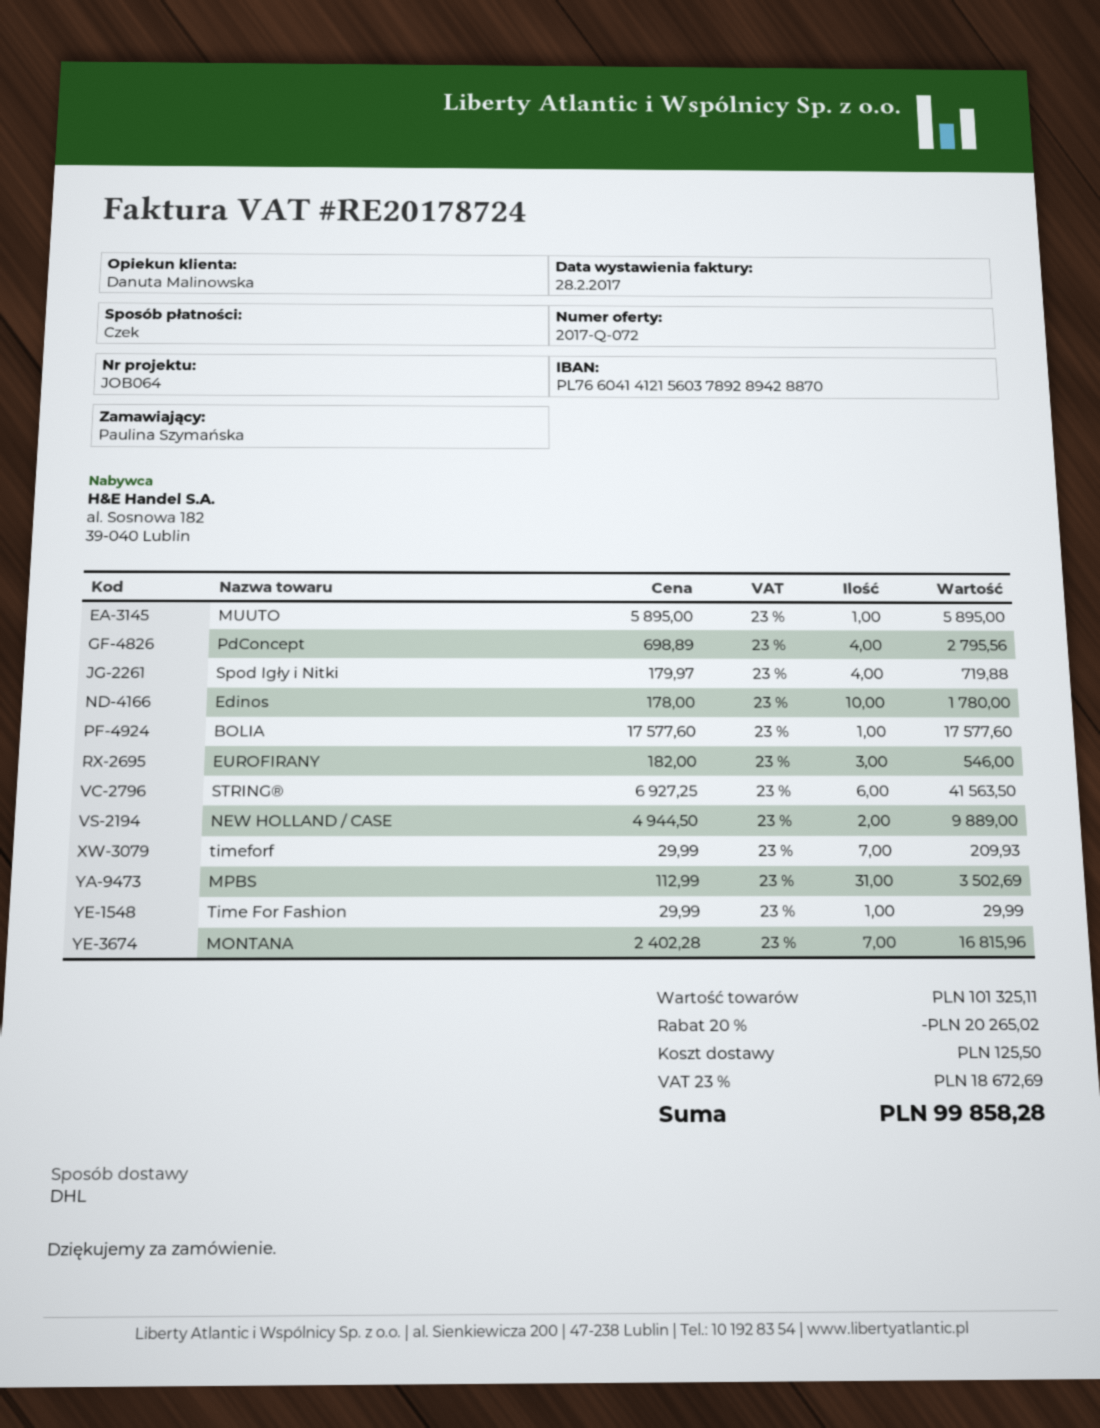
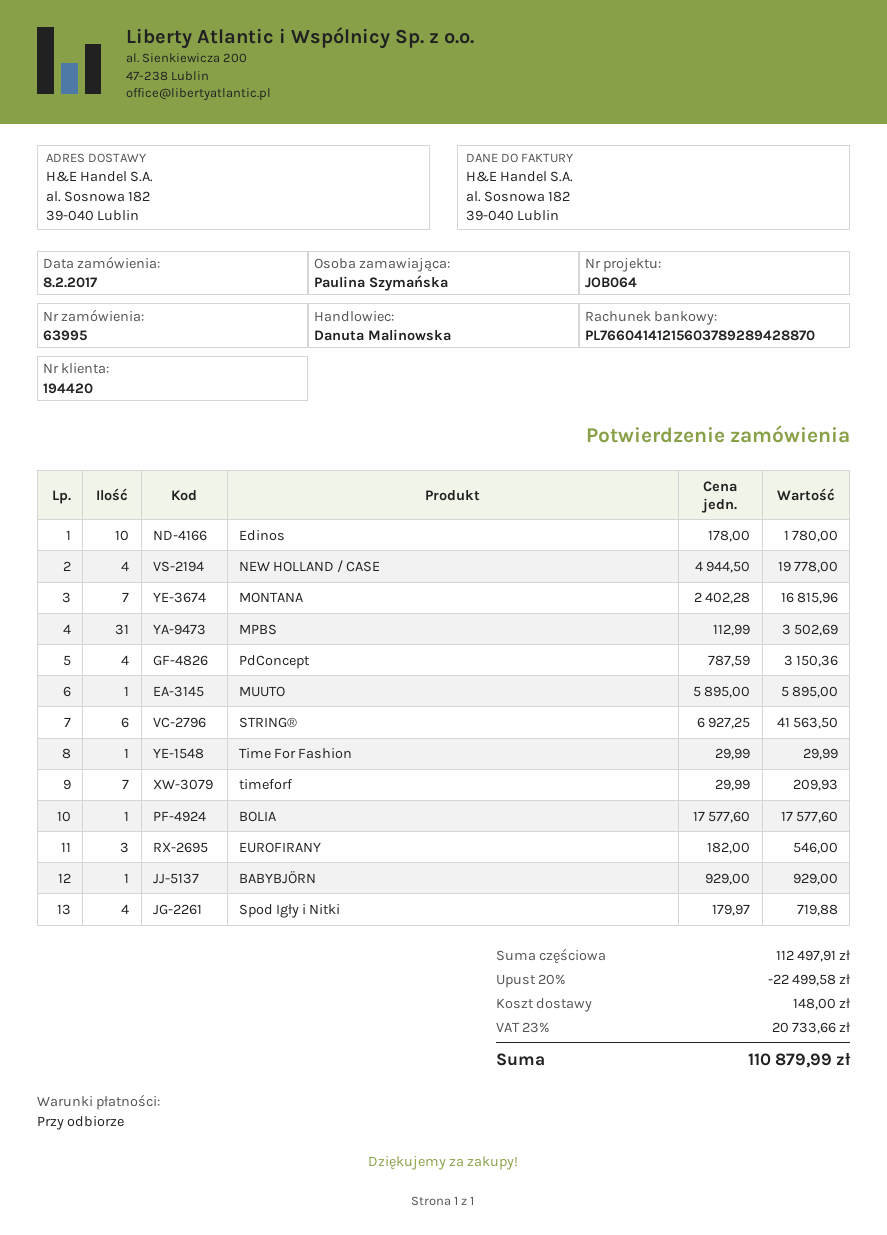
PdConcept: 4 x 698.89 = 2795.56 -> 4 x 787.59 = 3150.36
NEW HOLLAND / CASE: 2 x 4944.50 = 9889.00 -> 4 x 4944.50 = 19778.00
BABYBJÖRN: none -> 1 x 929.00 = 929.00
subtotal: 101325.11 -> 112497.91
discount: 20% = 20265.02 -> 20% = 22499.58
shipping: 125.50 -> 148.00
tax: 23% = 18672.69 -> 23% = 20733.66
total: 99858.28 -> 110879.99

